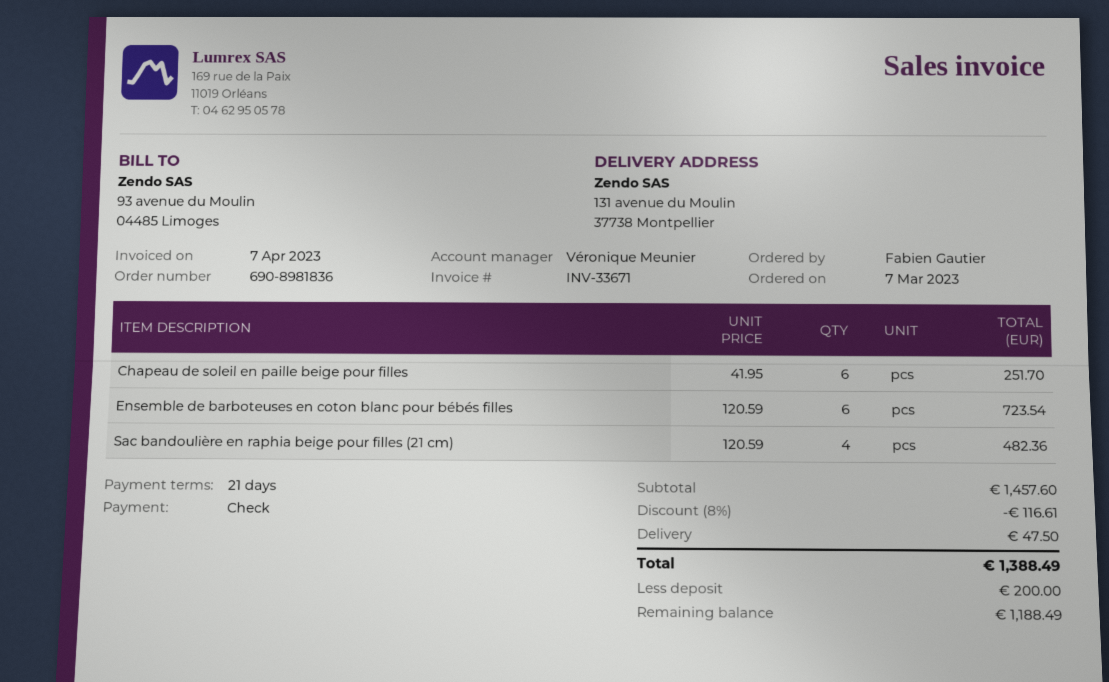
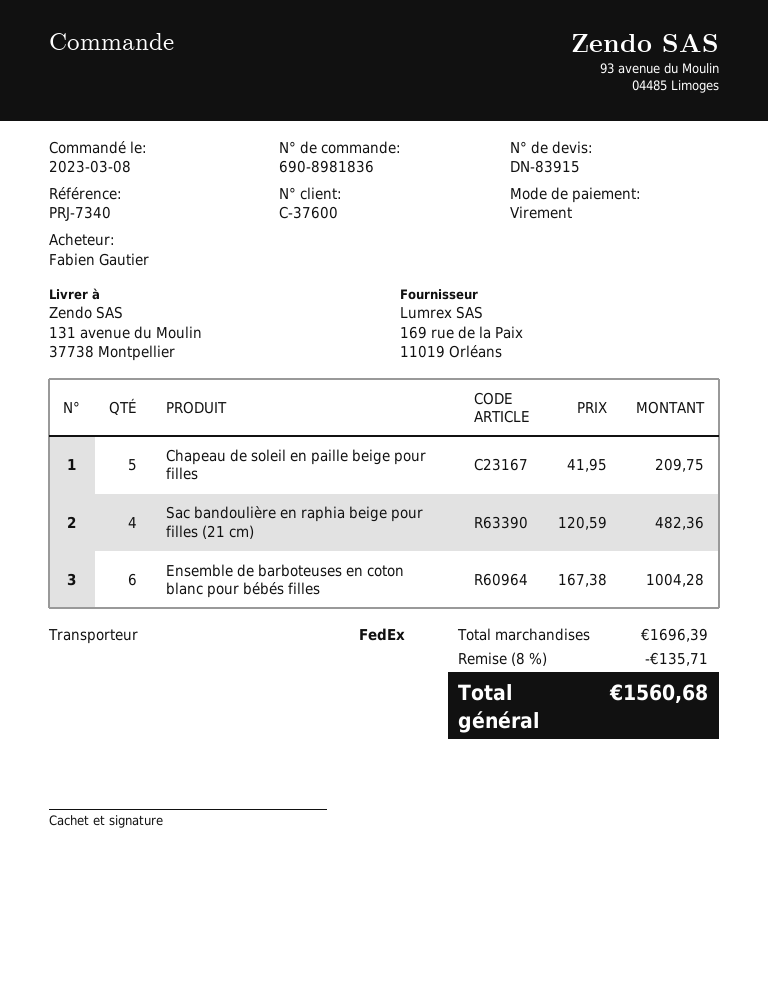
order date: 2023-03-07 -> 2023-03-08
payment method: cheque -> bank transfer
Chapeau de soleil en paille beige pour filles: 6 x 41.95 = 251.70 -> 5 x 41.95 = 209.75
Ensemble de barboteuses en coton blanc pour bébés filles: 6 x 120.59 = 723.54 -> 6 x 167.38 = 1004.28
subtotal: 1457.60 -> 1696.39
discount: 8% = 116.61 -> 8% = 135.71
shipping: 47.50 -> none
total: 1388.49 -> 1560.68

